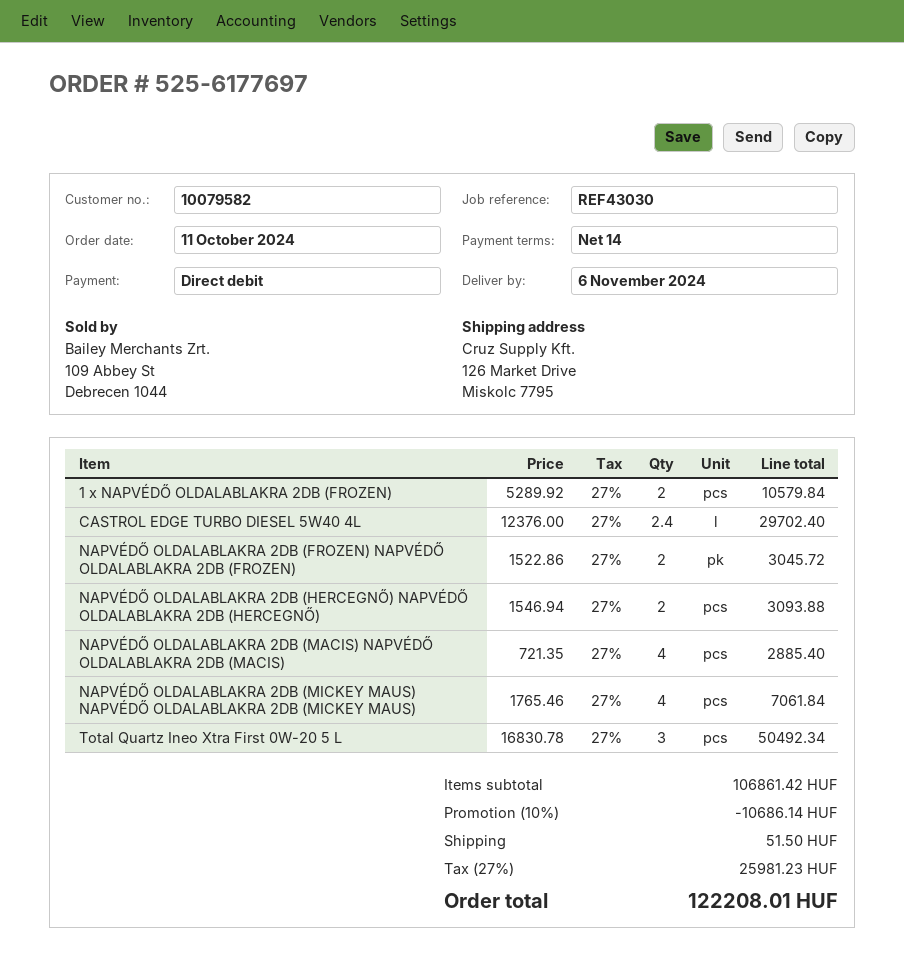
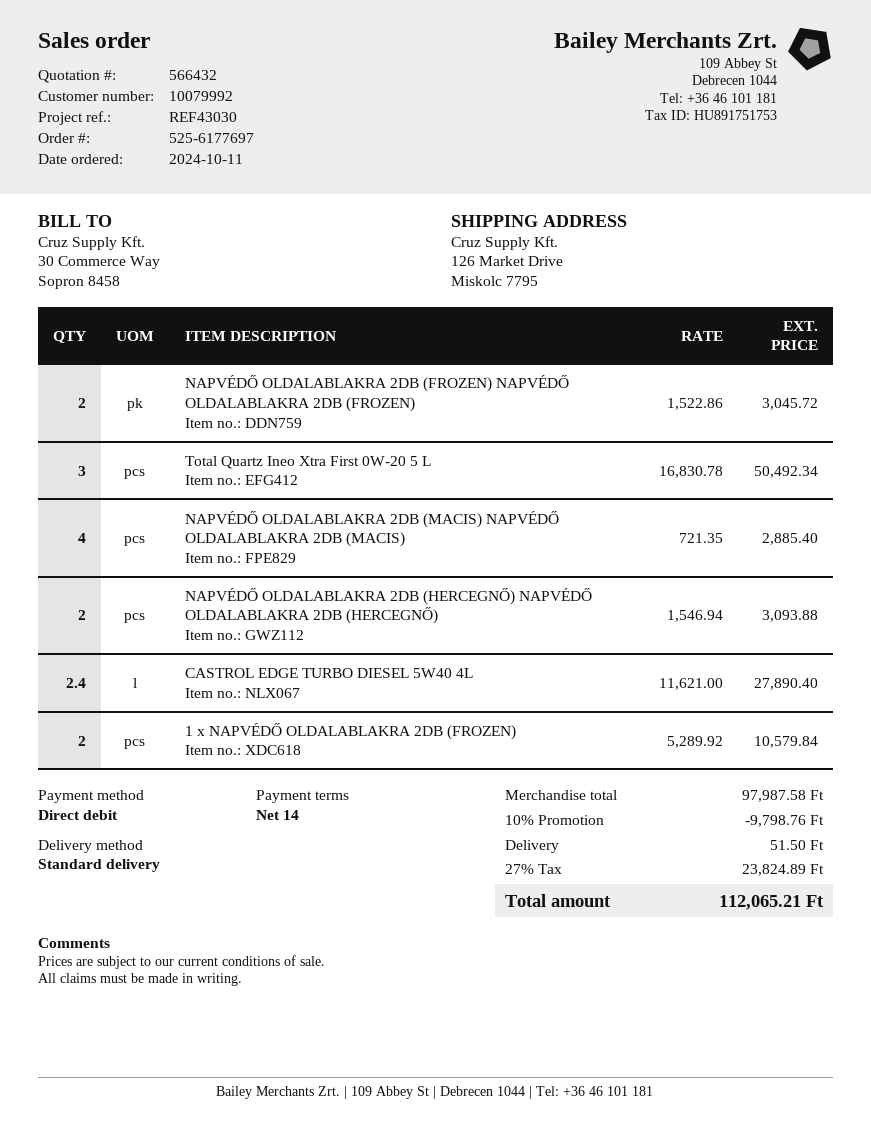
customer number: 10079582 -> 10079992
CASTROL EDGE TURBO DIESEL 5W40 4L: 2.4 x 12376.00 = 29702.40 -> 2.4 x 11621.00 = 27890.40
NAPVÉDŐ OLDALABLAKRA 2DB (MICKEY MAUS) NAPVÉDŐ OLDALABLAKRA 2DB (MICKEY MAUS): 4 x 1765.46 = 7061.84 -> none
subtotal: 106861.42 -> 97987.58
discount: 10% = 10686.14 -> 10% = 9798.76
tax: 27% = 25981.23 -> 27% = 23824.89
total: 122208.01 -> 112065.21

